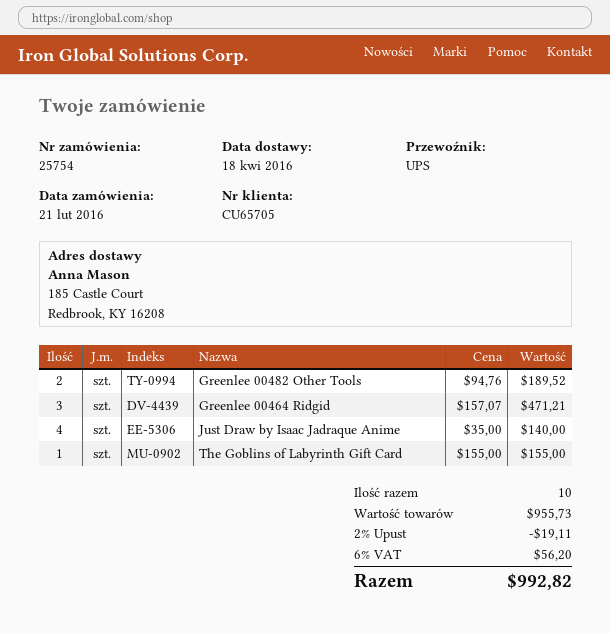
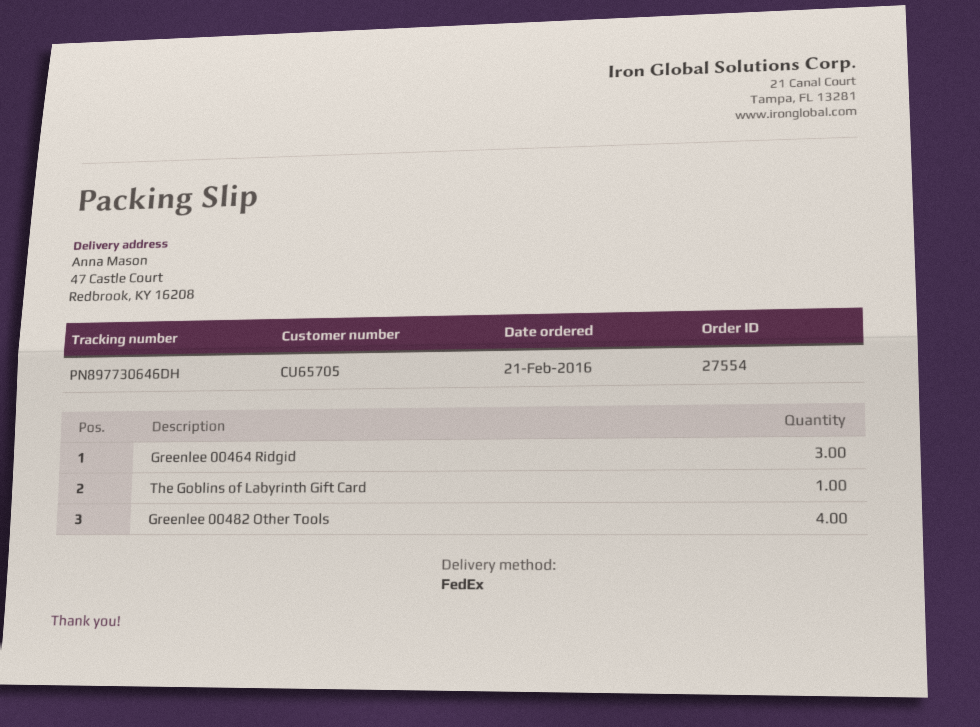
order number: 25754 -> 27554
shipping method: UPS -> FedEx
ship to: 185 Castle Court, Redbrook, KY 16208 -> 47 Castle Court, Redbrook, KY 16208
Greenlee 00482 Other Tools: 2 -> 4
Just Draw by Isaac Jadraque Anime: 4 -> none

